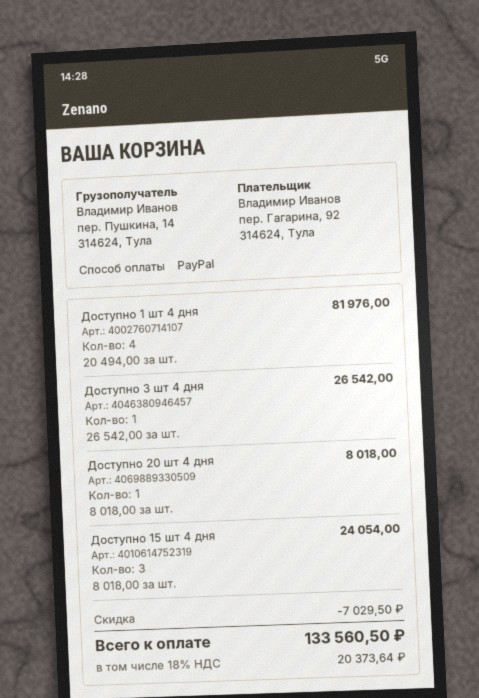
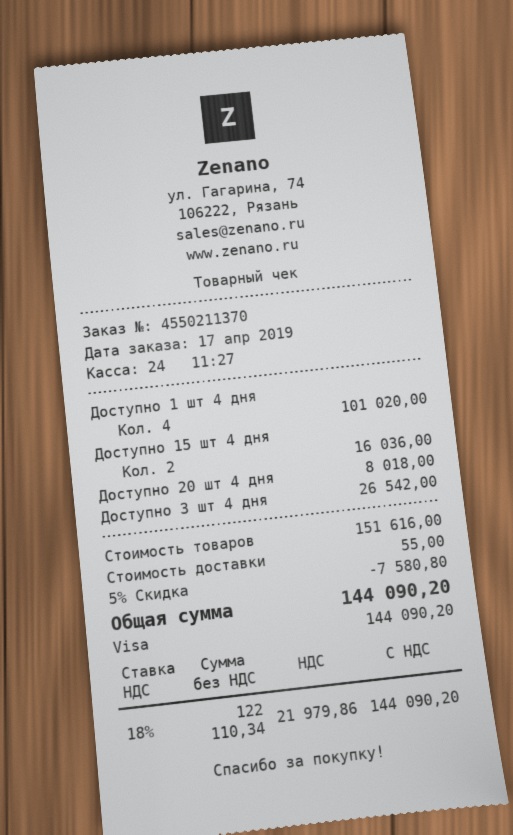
payment method: PayPal -> Visa
Доступно 1 шт 4 дня: 4 for 81976.00 -> 4 for 101020.00
Доступно 15 шт 4 дня: 3 for 24054.00 -> 2 for 16036.00
discount: 7029.50 -> 7580.80
shipping: none -> 55.00
tax: 18% = 20373.64 -> 18% = 21979.86
total: 133560.50 -> 144090.20

